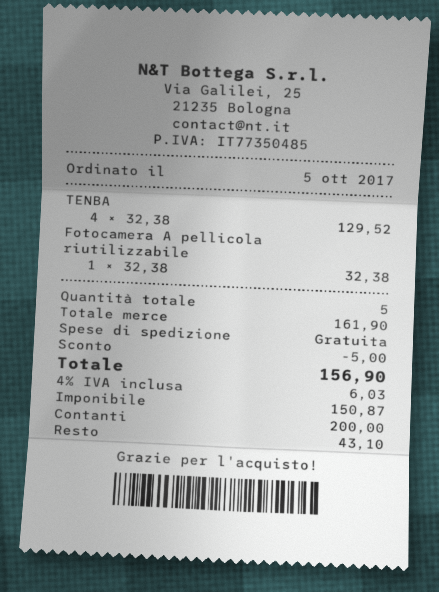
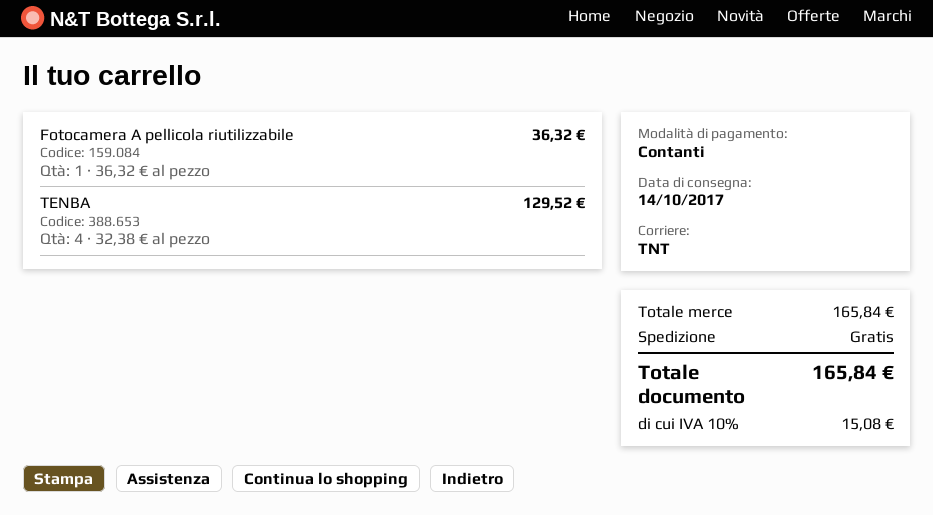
Fotocamera A pellicola riutilizzabile: 1 x 32.38 = 32.38 -> 1 x 36.32 = 36.32
subtotal: 161.90 -> 165.84
discount: 5.00 -> none
tax: 4% = 6.03 -> 10% = 15.08
total: 156.90 -> 165.84

